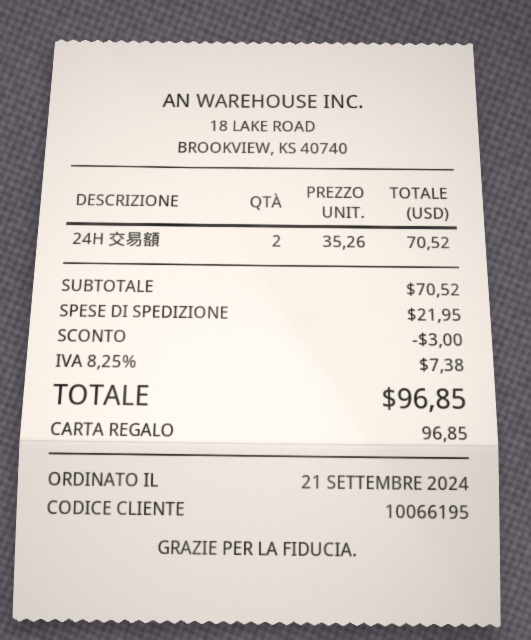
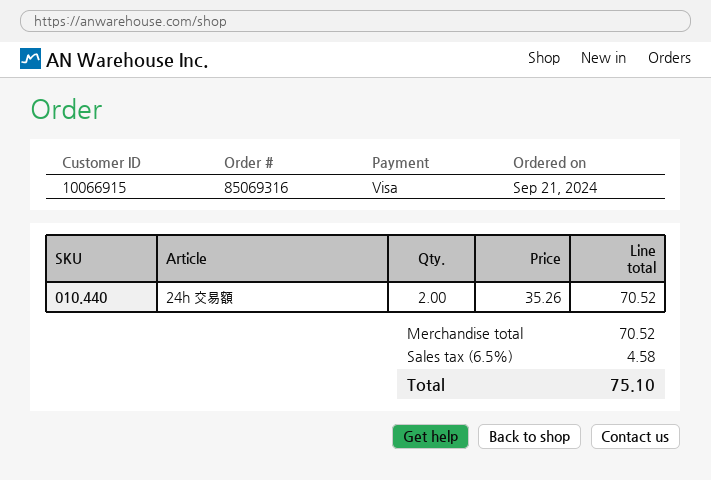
customer number: 10066195 -> 10066915
payment method: gift card -> Visa
discount: 3.00 -> none
shipping: 21.95 -> none
tax: 8.25% = 7.38 -> 6.5% = 4.58
total: 96.85 -> 75.10

